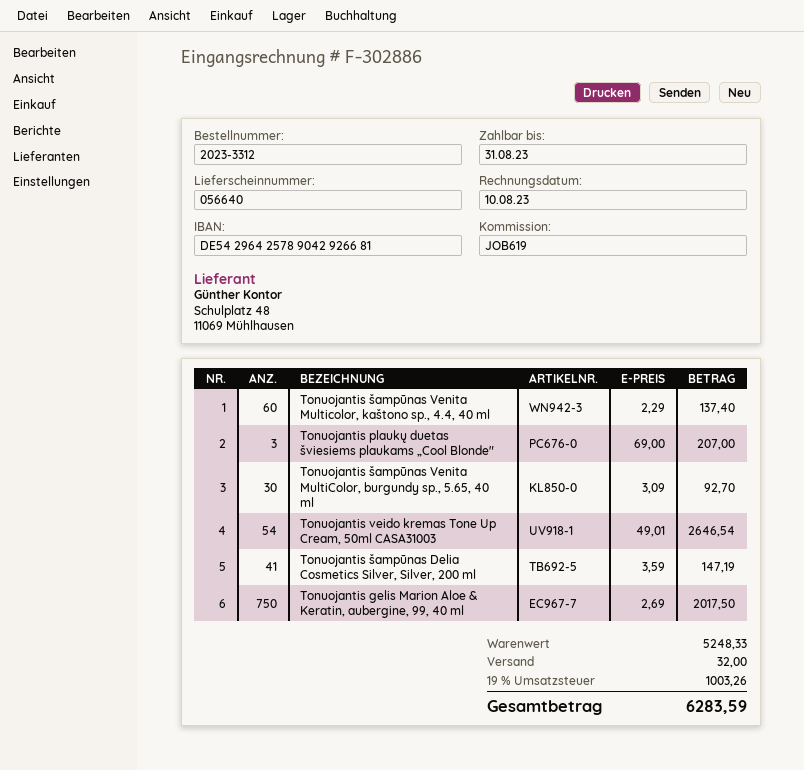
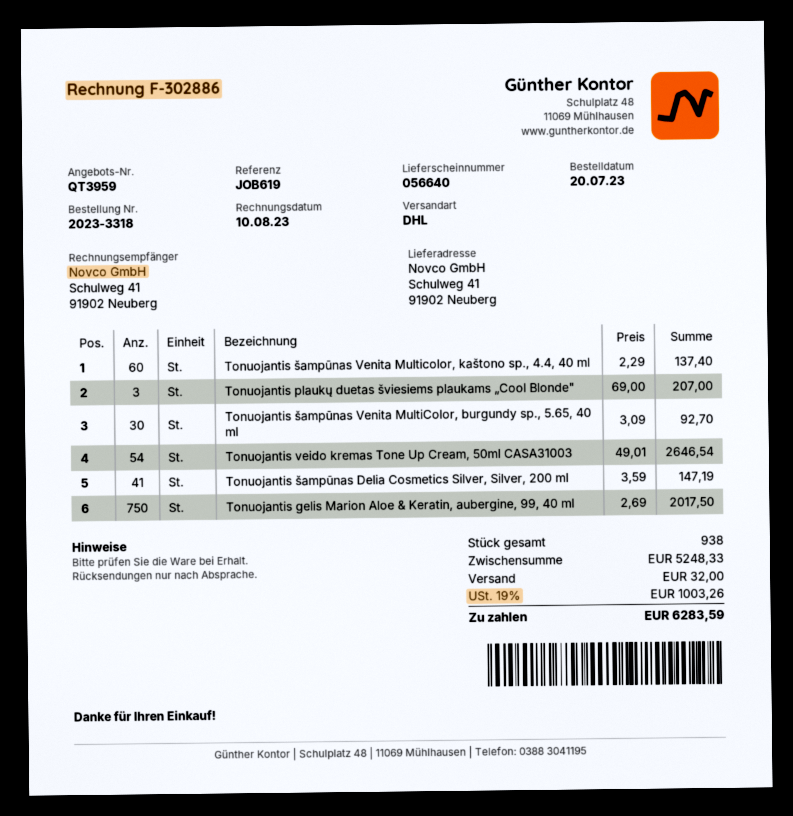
order number: 2023-3312 -> 2023-3318

